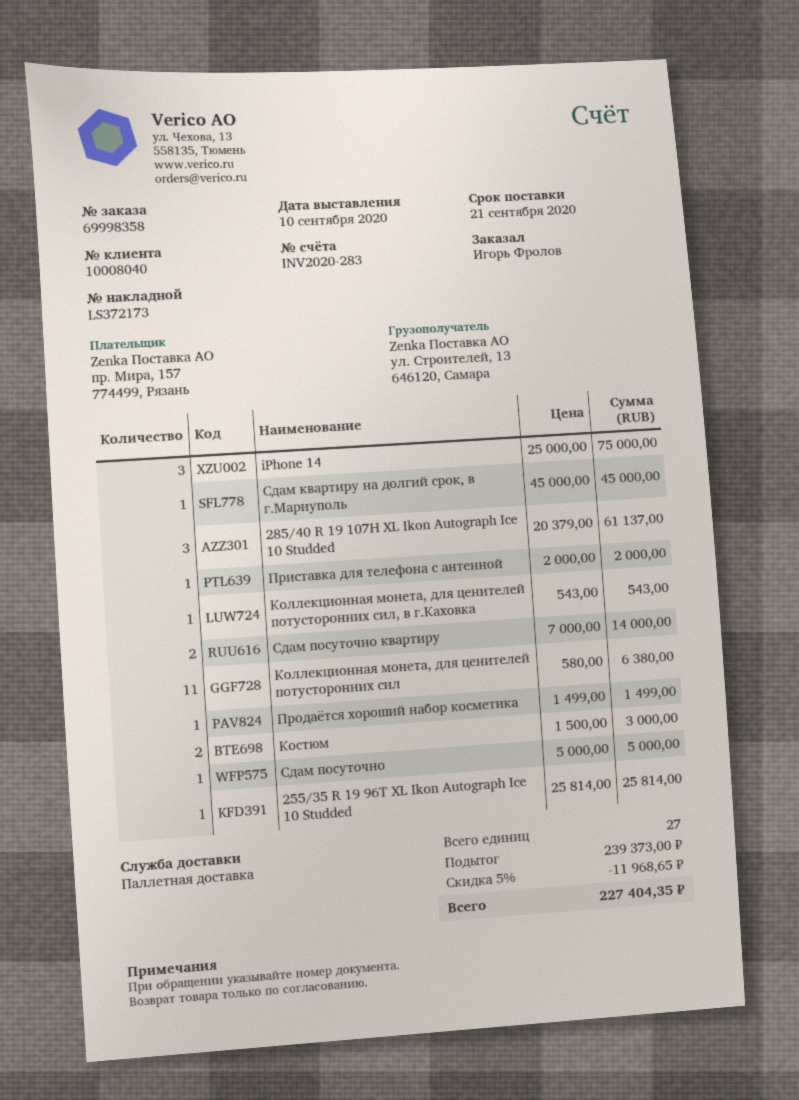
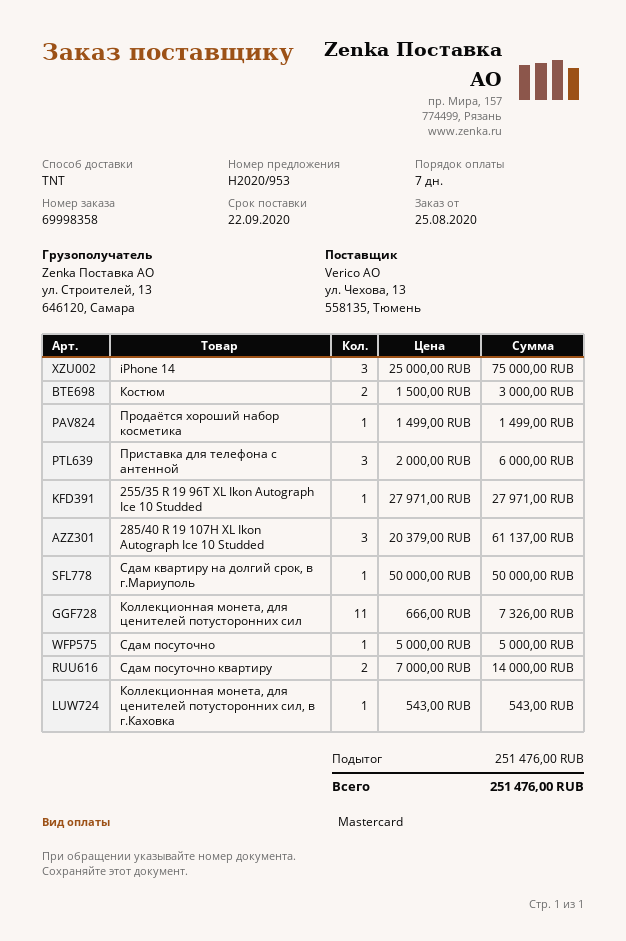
delivery date: 2020-09-21 -> 2020-09-22
shipping method: pallet freight -> TNT
Сдам квартиру на долгий срок, в г.Мариуполь: 1 x 45000.00 = 45000.00 -> 1 x 50000.00 = 50000.00
Приставка для телефона с антенной: 1 x 2000.00 = 2000.00 -> 3 x 2000.00 = 6000.00
Коллекционная монета, для ценителей потусторонних сил: 11 x 580.00 = 6380.00 -> 11 x 666.00 = 7326.00
255/35 R 19 96T XL Ikon Autograph Ice 10 Studded: 1 x 25814.00 = 25814.00 -> 1 x 27971.00 = 27971.00
subtotal: 239373.00 -> 251476.00
discount: 5% = 11968.65 -> none
total: 227404.35 -> 251476.00

